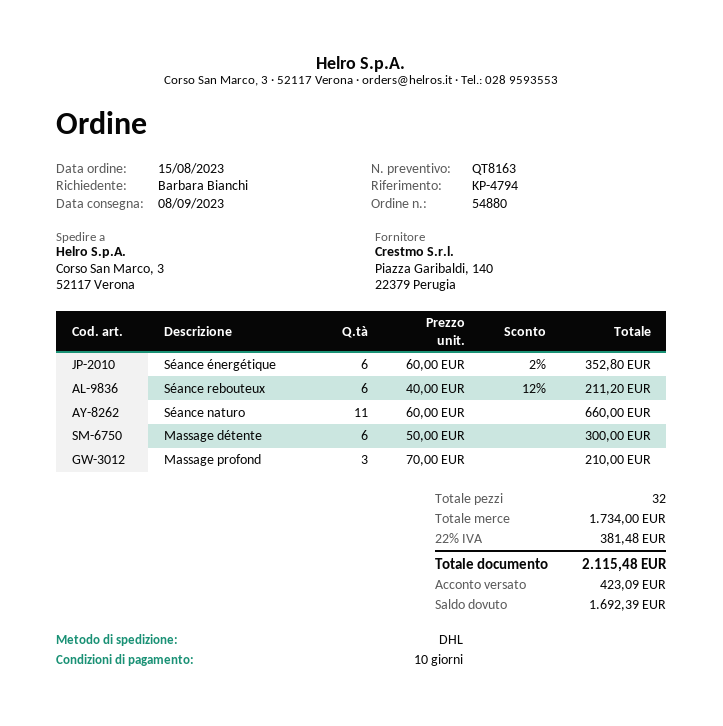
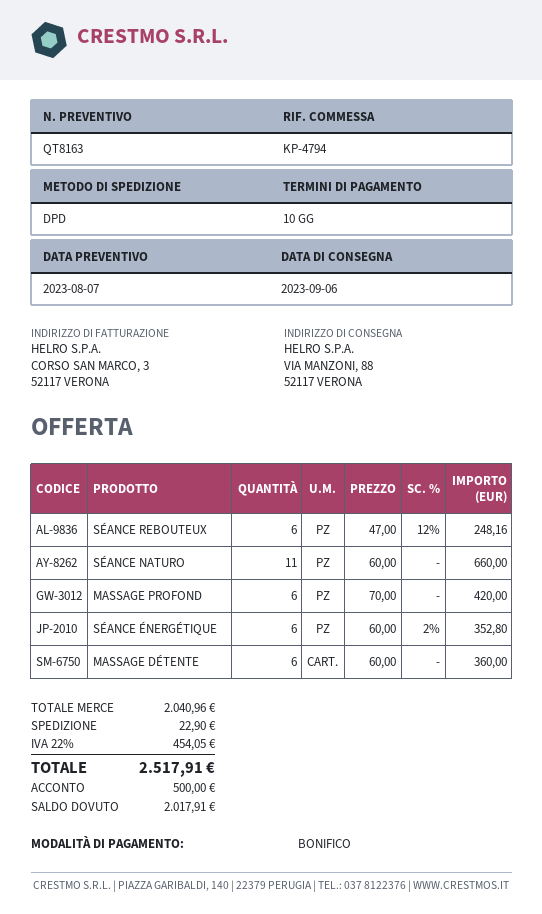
delivery date: 2023-09-08 -> 2023-09-06
shipping method: DHL -> DPD
ship to: Corso San Marco, 3, 52117 Verona -> VIA MANZONI, 88, 52117 VERONA
Séance rebouteux: 6 x 40.00 - 12% = 211.20 -> 6 x 47.00 - 12% = 248.16
Massage détente: 6 x 50.00 = 300.00 -> 6 x 60.00 = 360.00
Massage profond: 3 x 70.00 = 210.00 -> 6 x 70.00 = 420.00
subtotal: 1734.00 -> 2040.96
shipping: none -> 22.90
tax: 22% = 381.48 -> 22% = 454.05
total: 2115.48 -> 2517.91
deposit: 423.09 -> 500.00
balance: 1692.39 -> 2017.91

